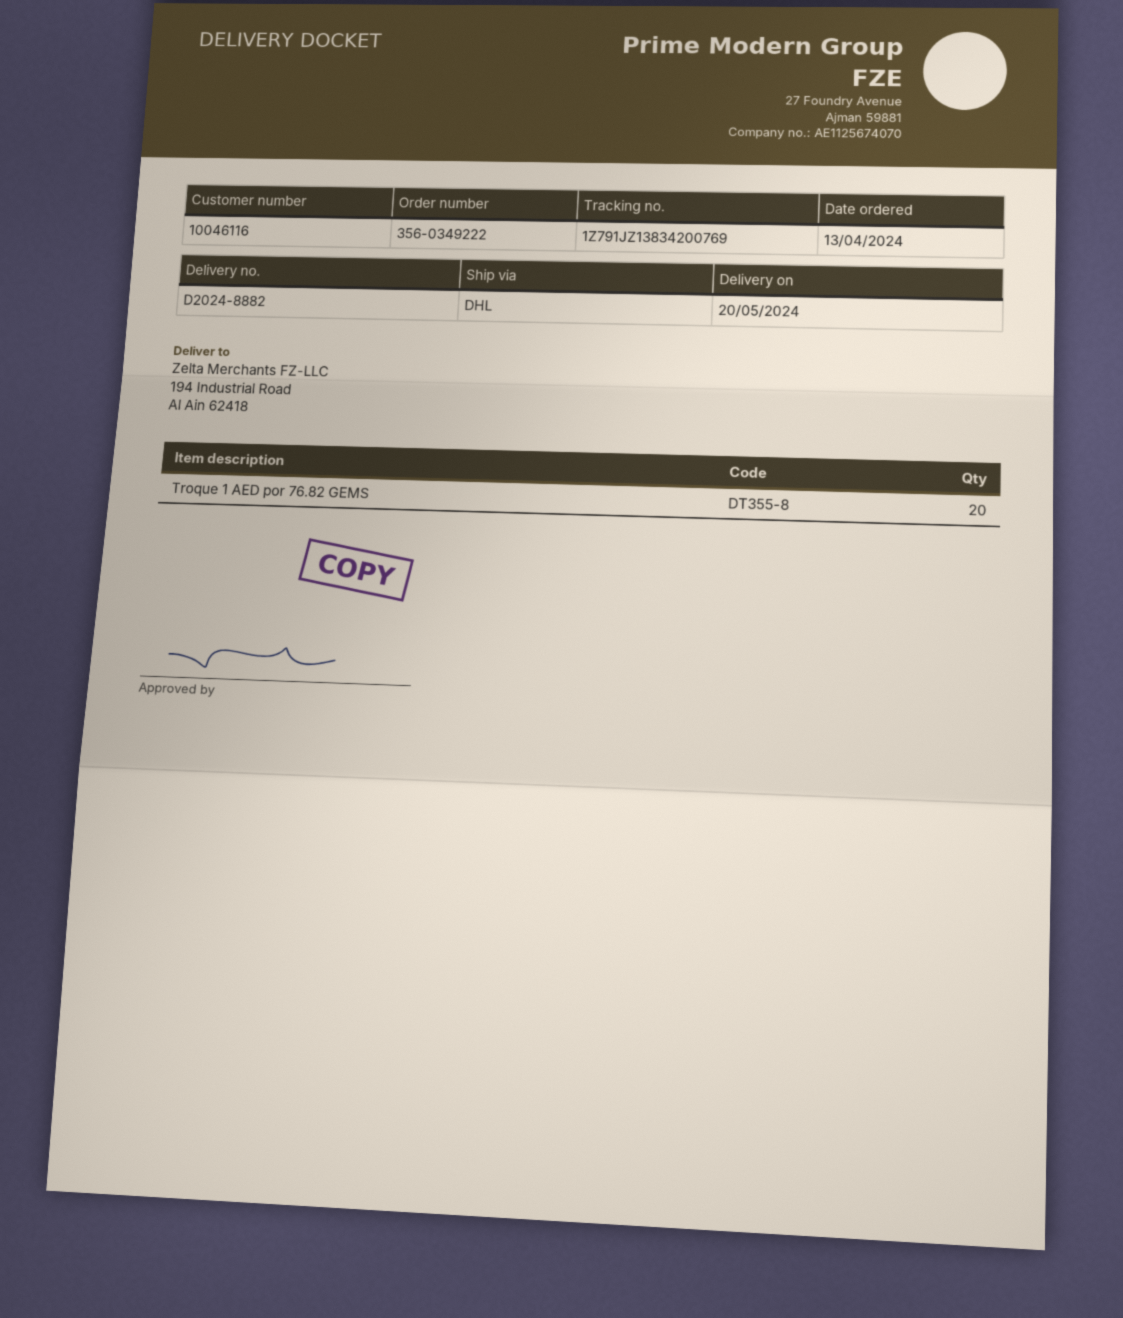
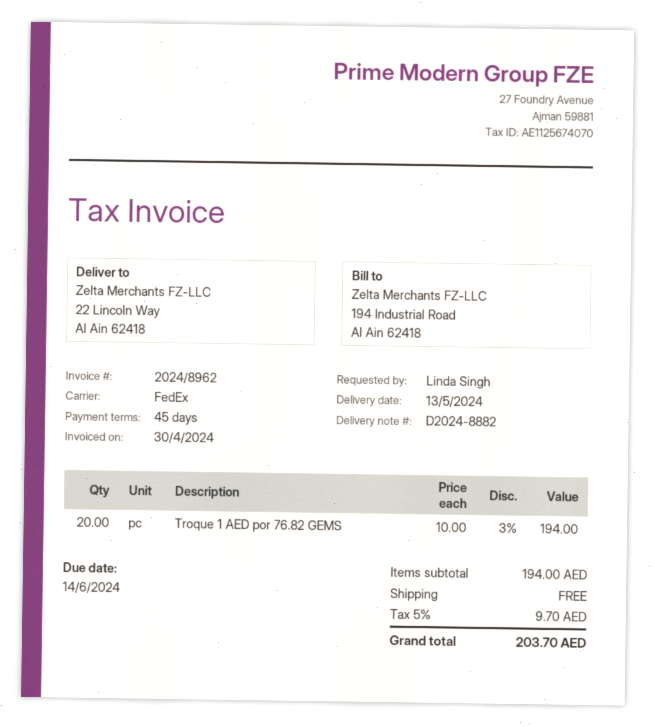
delivery date: 2024-05-20 -> 2024-05-13
shipping method: DHL -> FedEx
ship to: 194 Industrial Road, Al Ain 62418 -> 22 Lincoln Way, Al Ain 62418

